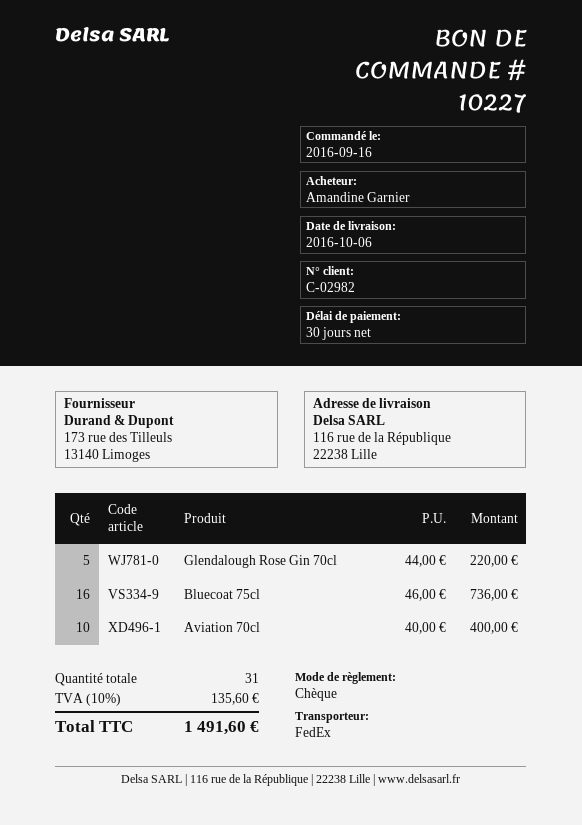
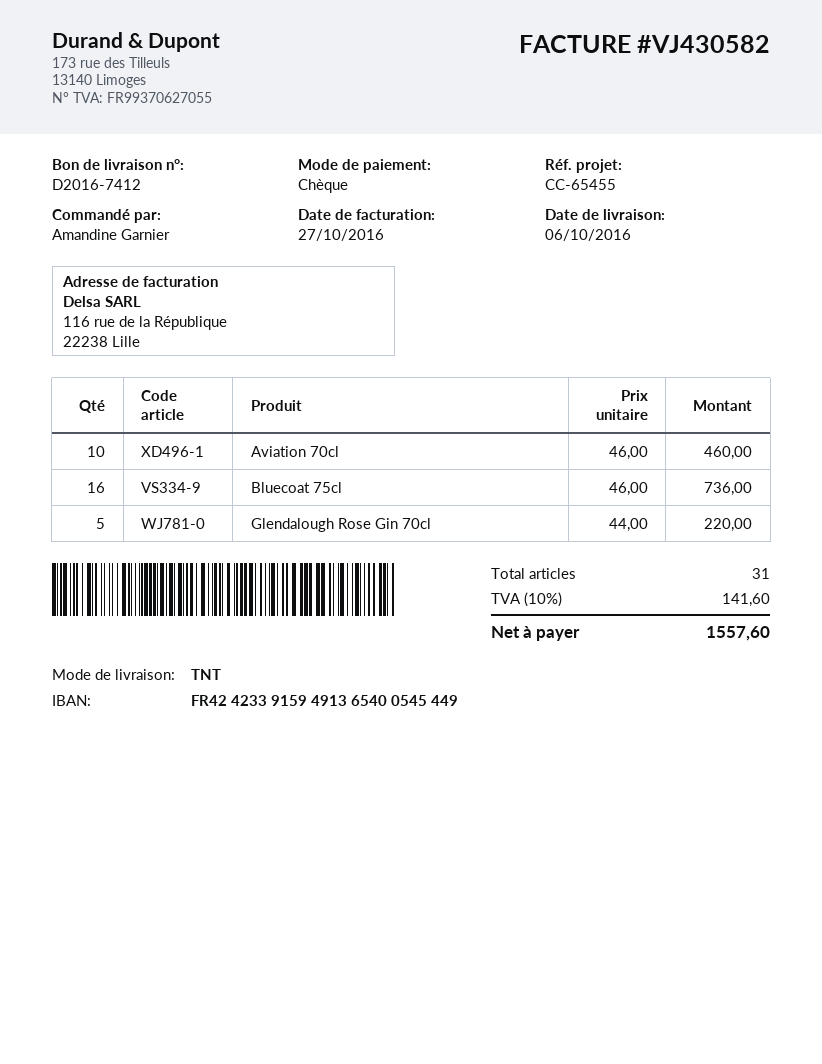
shipping method: FedEx -> TNT
Aviation 70cl: 10 x 40.00 = 400.00 -> 10 x 46.00 = 460.00
tax: 10% = 135.60 -> 10% = 141.60
total: 1491.60 -> 1557.60

